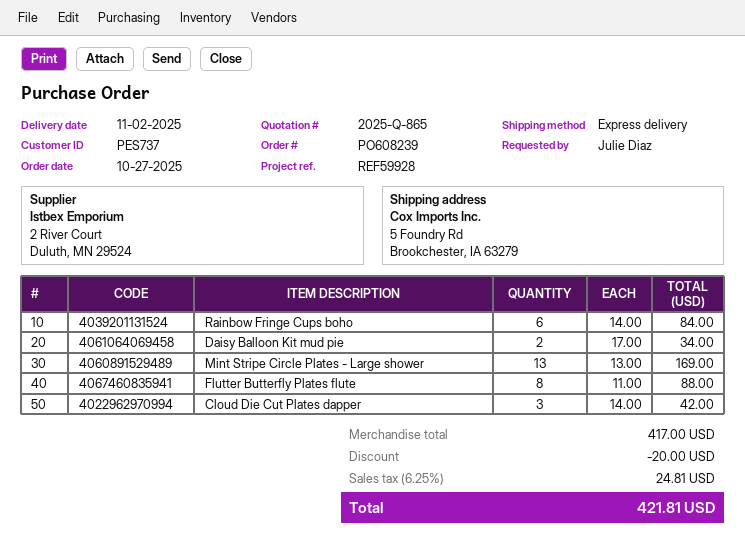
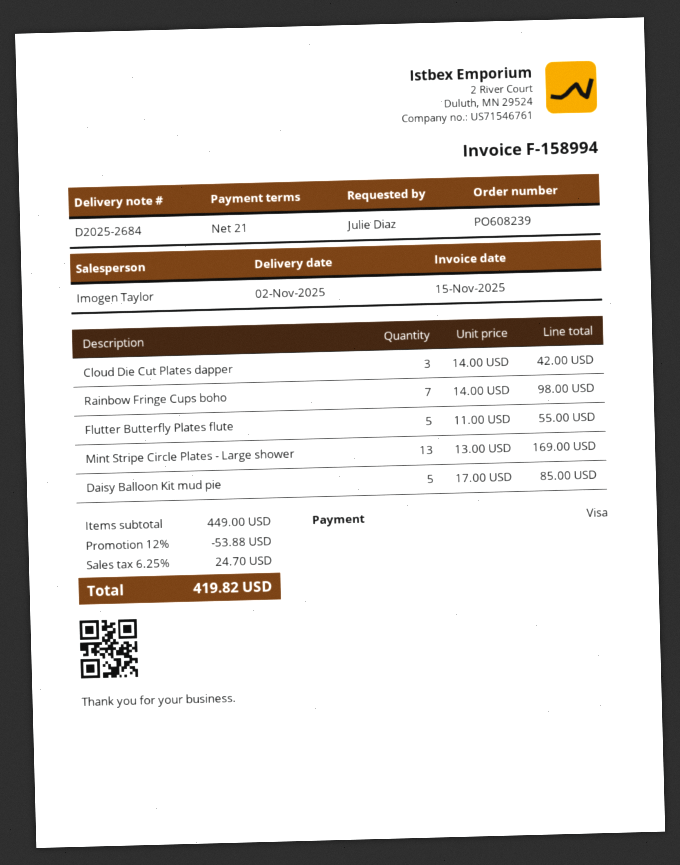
Rainbow Fringe Cups boho: 6 x 14.00 = 84.00 -> 7 x 14.00 = 98.00
Daisy Balloon Kit mud pie: 2 x 17.00 = 34.00 -> 5 x 17.00 = 85.00
Flutter Butterfly Plates flute: 8 x 11.00 = 88.00 -> 5 x 11.00 = 55.00
subtotal: 417.00 -> 449.00
discount: 20.00 -> 53.88
tax: 6.25% = 24.81 -> 6.25% = 24.70
total: 421.81 -> 419.82

